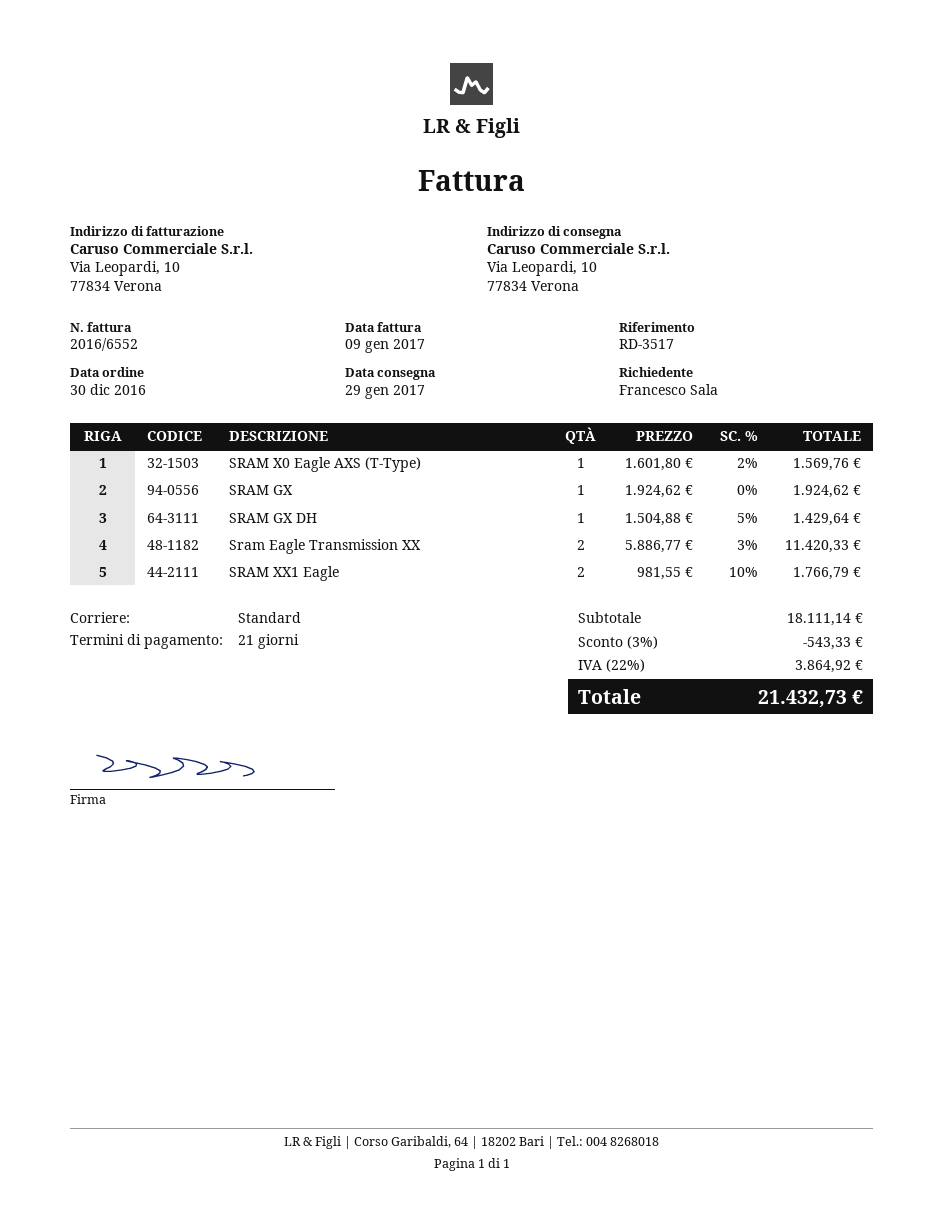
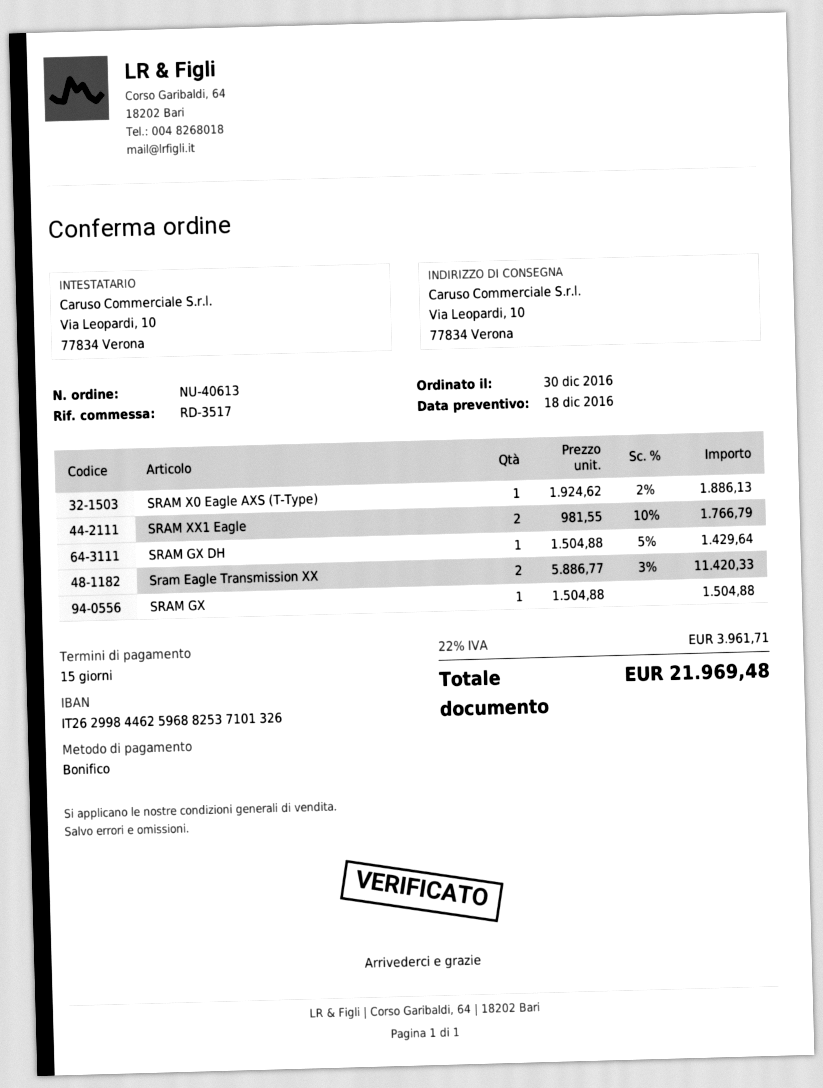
payment terms: 21 days -> 15 days
SRAM X0 Eagle AXS (T-Type): 1 x 1601.80 - 2% = 1569.76 -> 1 x 1924.62 - 2% = 1886.13
SRAM GX: 1 x 1924.62 = 1924.62 -> 1 x 1504.88 = 1504.88
discount: 3% = 543.33 -> none
tax: 22% = 3864.92 -> 22% = 3961.71
total: 21432.73 -> 21969.48

